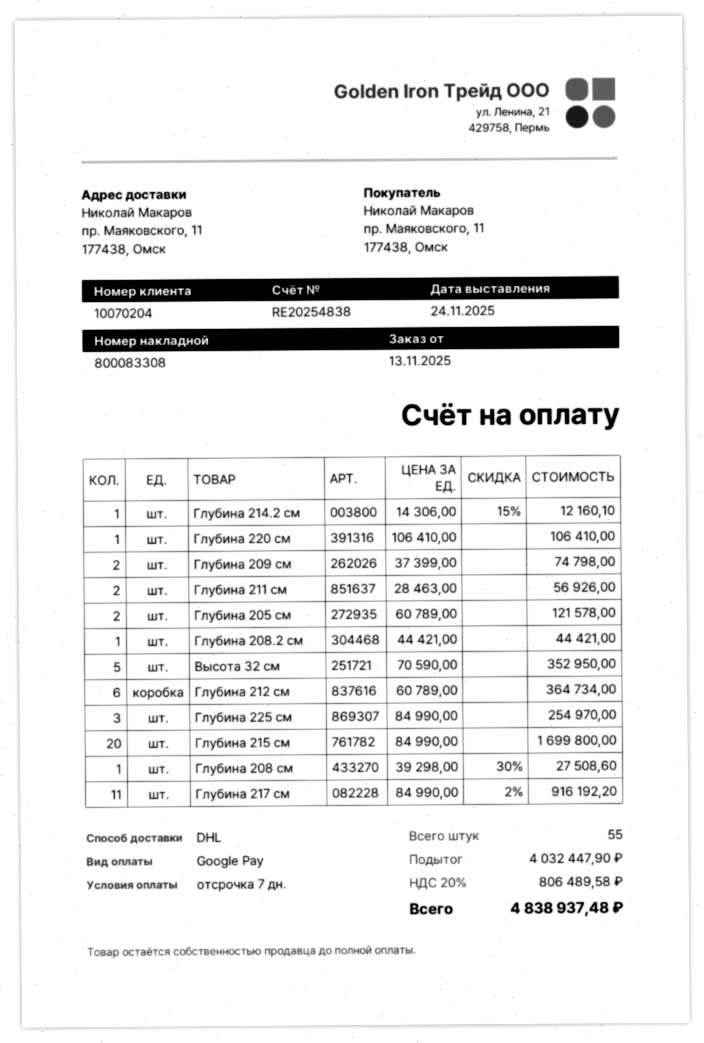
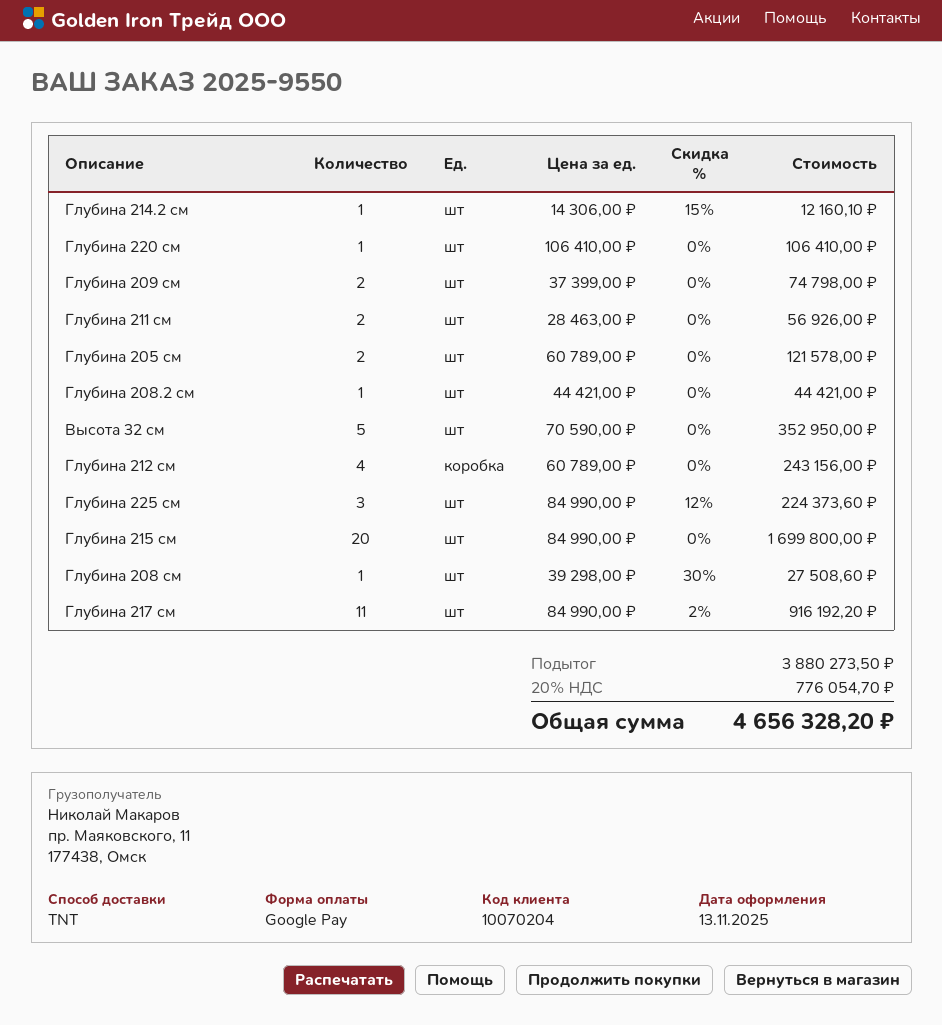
shipping method: DHL -> TNT
Глубина 212 см: 6 x 60789.00 = 364734.00 -> 4 x 60789.00 = 243156.00
Глубина 225 см: 3 x 84990.00 = 254970.00 -> 3 x 84990.00 - 12% = 224373.60
subtotal: 4032447.90 -> 3880273.50
tax: 20% = 806489.58 -> 20% = 776054.70
total: 4838937.48 -> 4656328.20

